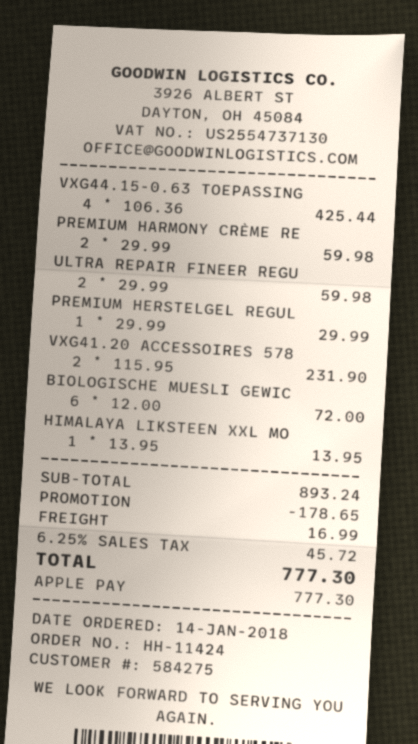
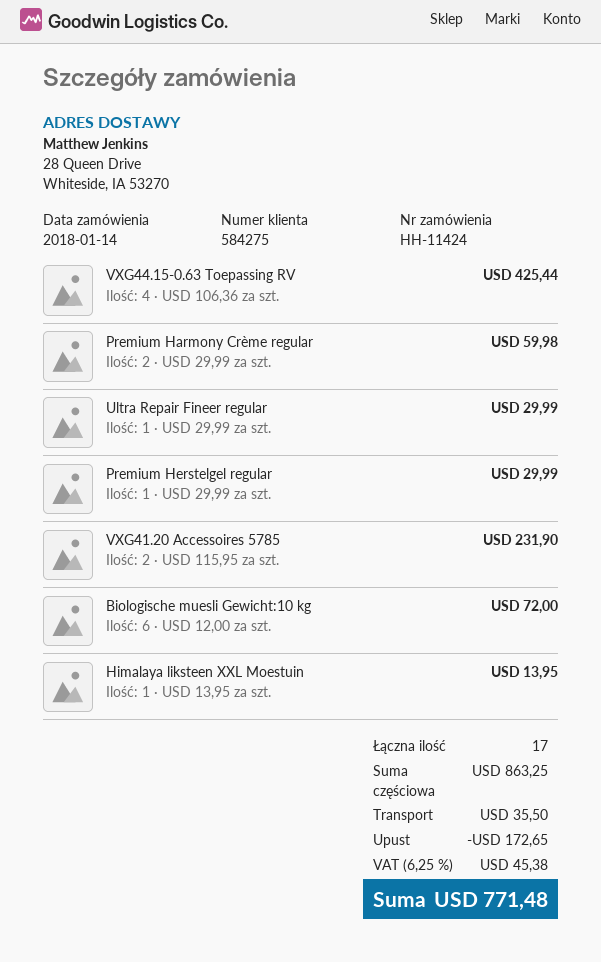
ULTRA REPAIR FINEER REGU: 2 x 29.99 = 59.98 -> 1 x 29.99 = 29.99
subtotal: 893.24 -> 863.25
discount: 178.65 -> 172.65
shipping: 16.99 -> 35.50
tax: 6.25% = 45.72 -> 6.25% = 45.38
total: 777.30 -> 771.48

